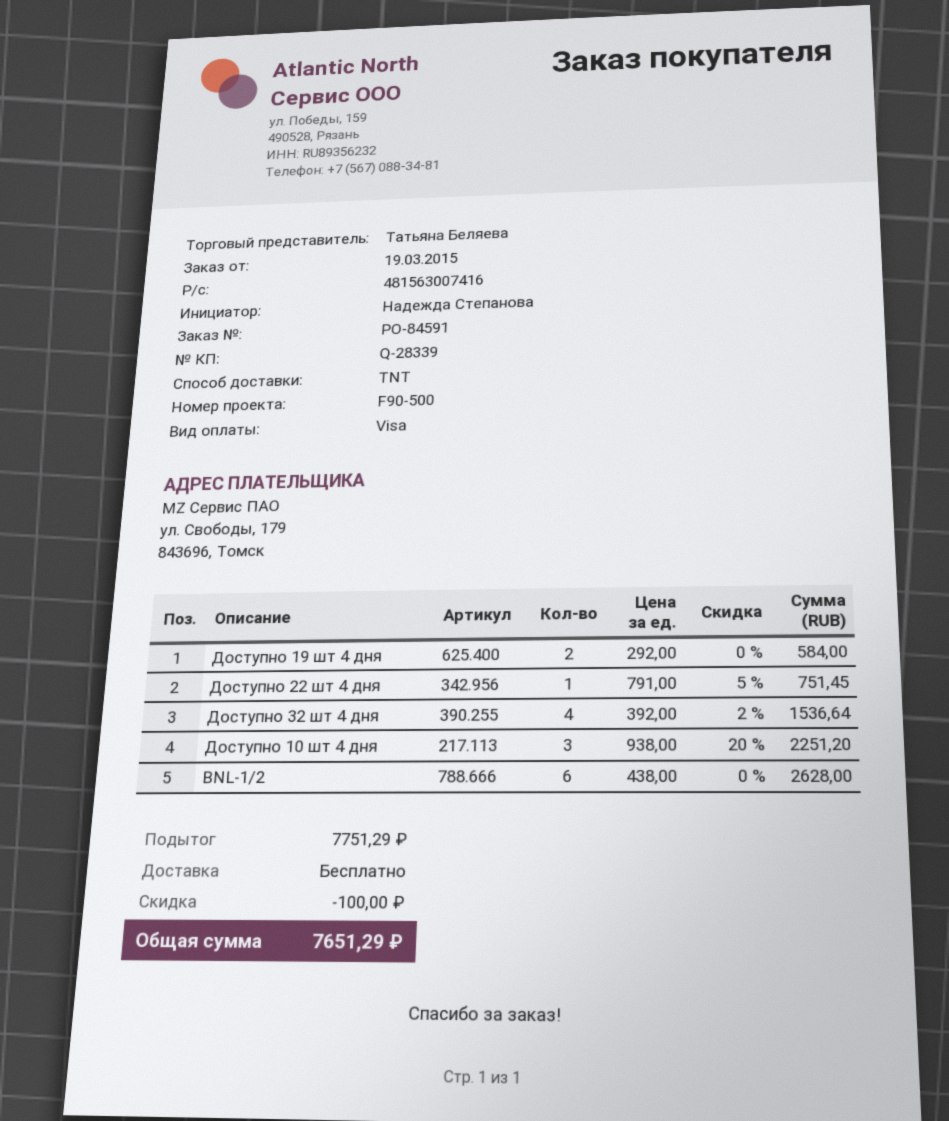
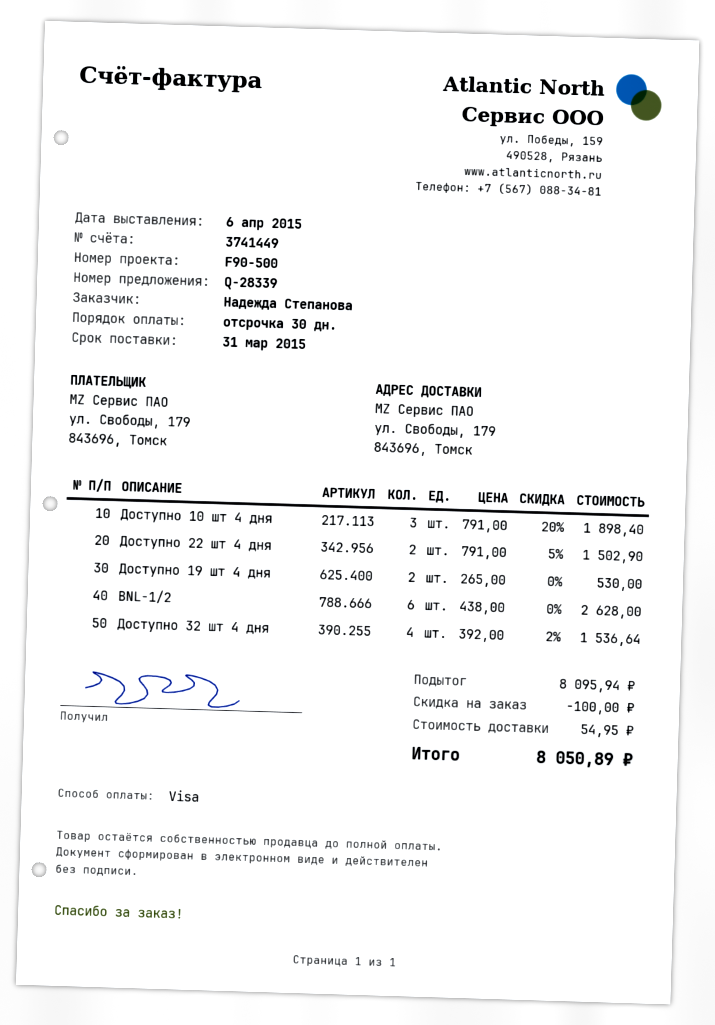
Доступно 19 шт 4 дня: 2 x 292.00 = 584.00 -> 2 x 265.00 = 530.00
Доступно 22 шт 4 дня: 1 x 791.00 - 5% = 751.45 -> 2 x 791.00 - 5% = 1502.90
Доступно 10 шт 4 дня: 3 x 938.00 - 20% = 2251.20 -> 3 x 791.00 - 20% = 1898.40
subtotal: 7751.29 -> 8095.94
shipping: 0.00 -> 54.95
total: 7651.29 -> 8050.89

